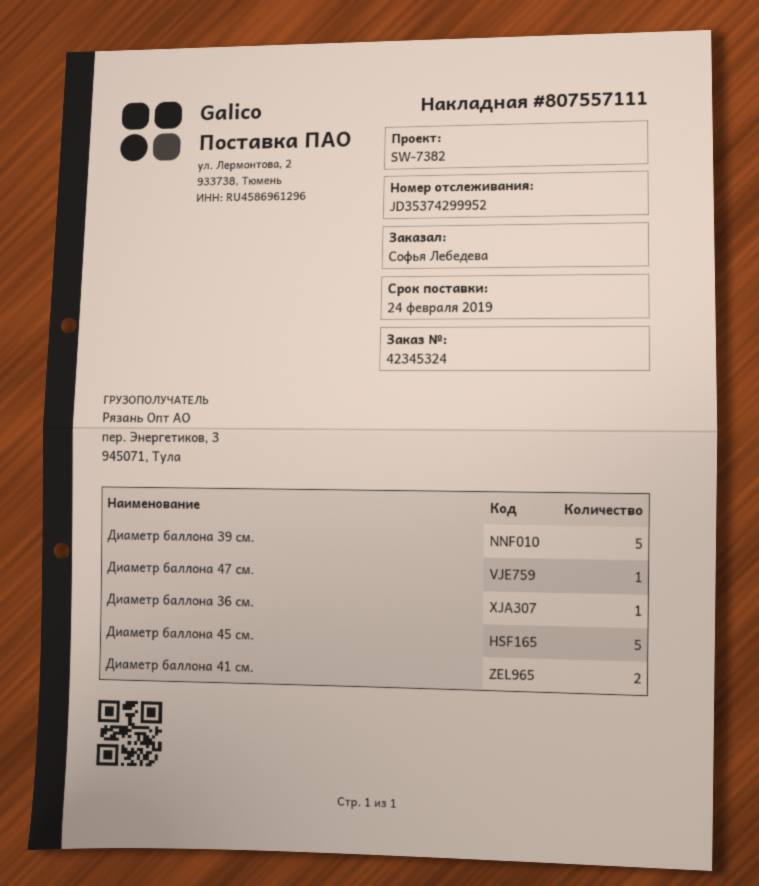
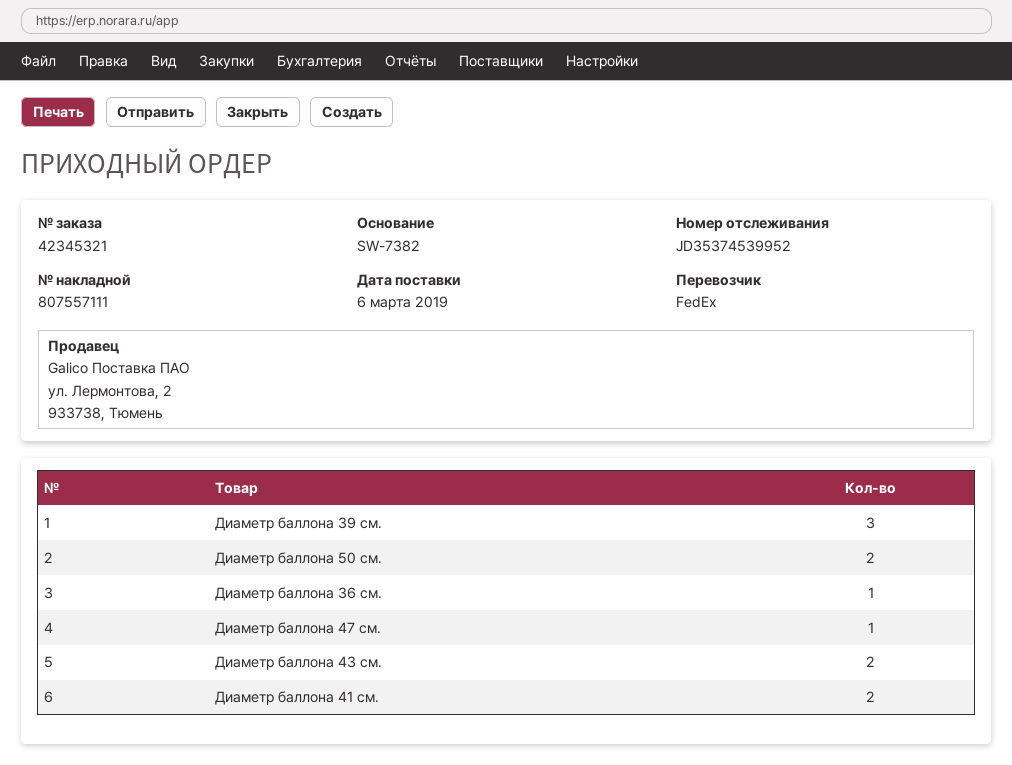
order number: 42345324 -> 42345321
delivery date: 2019-02-24 -> 2019-03-06
tracking number: JD35374299952 -> JD35374539952
Диаметр баллона 39 см.: 5 -> 3
Диаметр баллона 45 см.: 5 -> none
Диаметр баллона 50 см.: none -> 2
Диаметр баллона 43 см.: none -> 2

